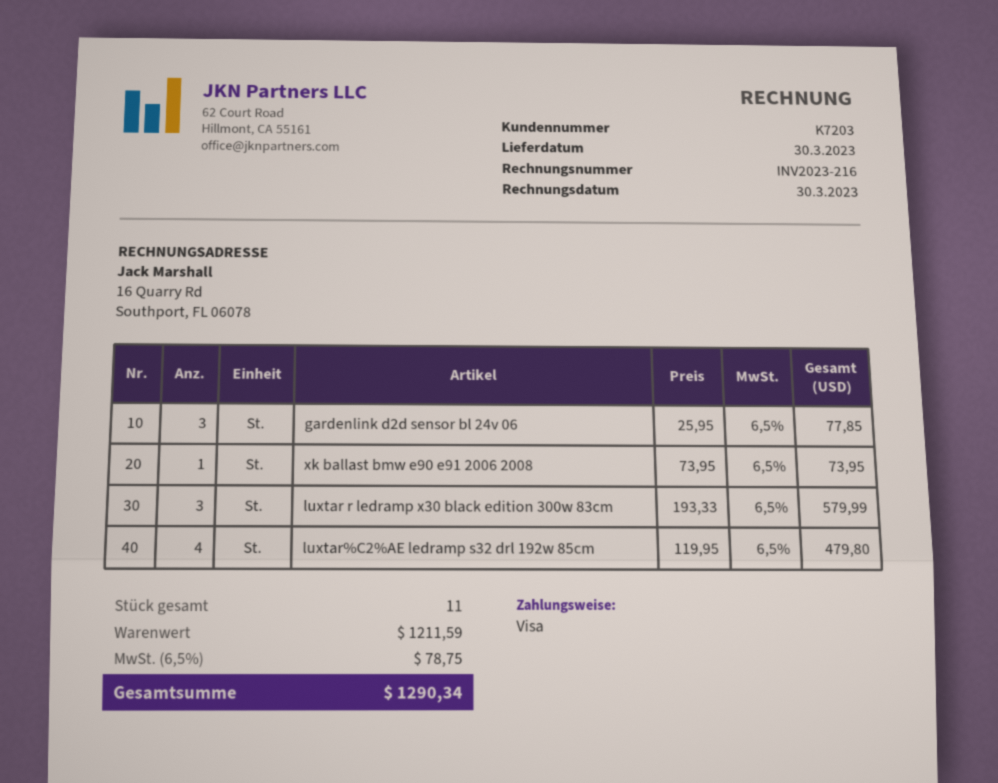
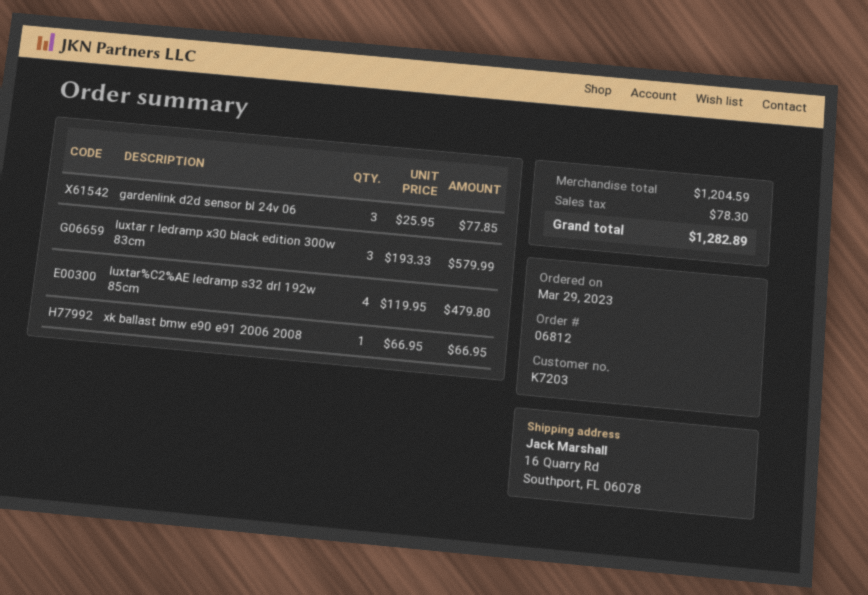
xk ballast bmw e90 e91 2006 2008: 1 x 73.95 = 73.95 -> 1 x 66.95 = 66.95
subtotal: 1211.59 -> 1204.59
tax: 78.75 -> 78.30
total: 1290.34 -> 1282.89

